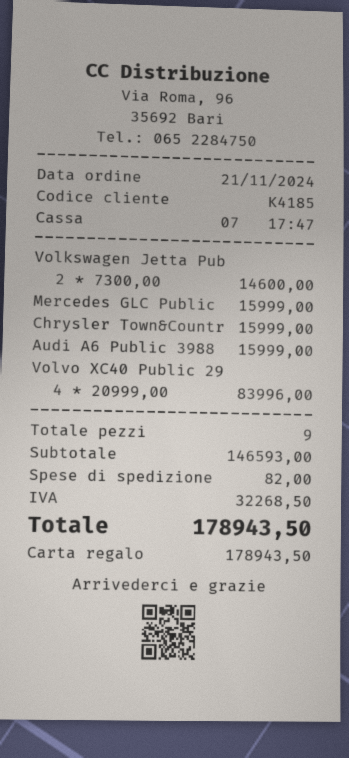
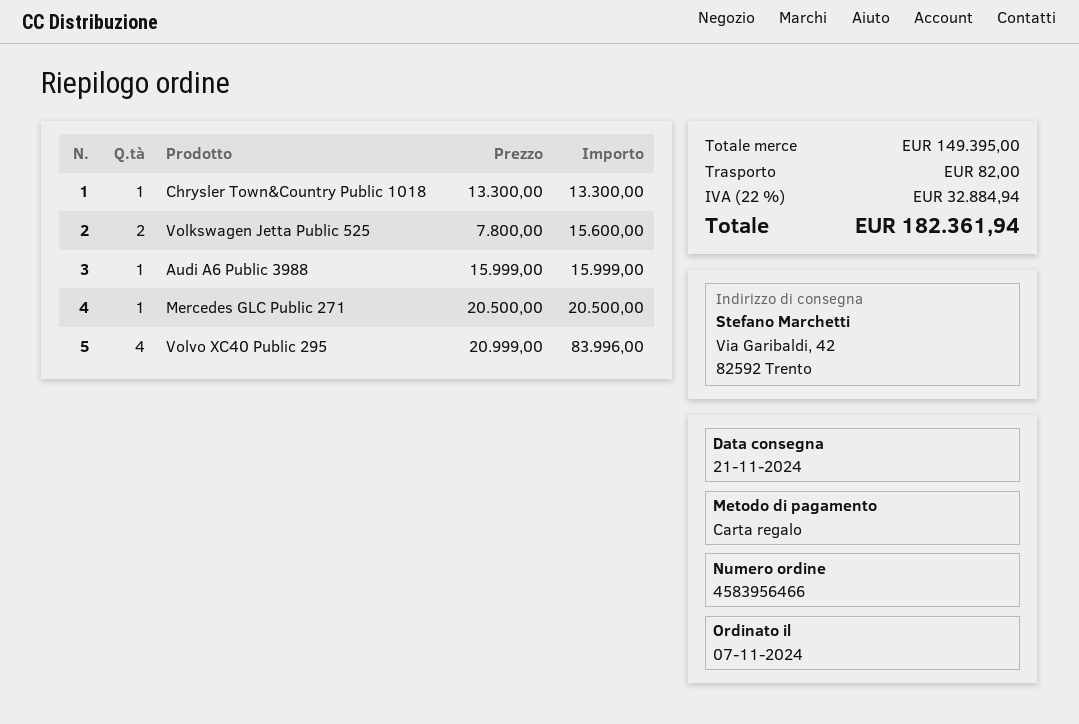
order date: 2024-11-21 -> 2024-11-07
Volkswagen Jetta Pub: 2 x 7300.00 = 14600.00 -> 2 x 7800.00 = 15600.00
Mercedes GLC Public: 1 x 15999.00 = 15999.00 -> 1 x 20500.00 = 20500.00
Chrysler Town&Countr: 1 x 15999.00 = 15999.00 -> 1 x 13300.00 = 13300.00
subtotal: 146593.00 -> 149395.00
tax: 32268.50 -> 32884.94
total: 178943.50 -> 182361.94

